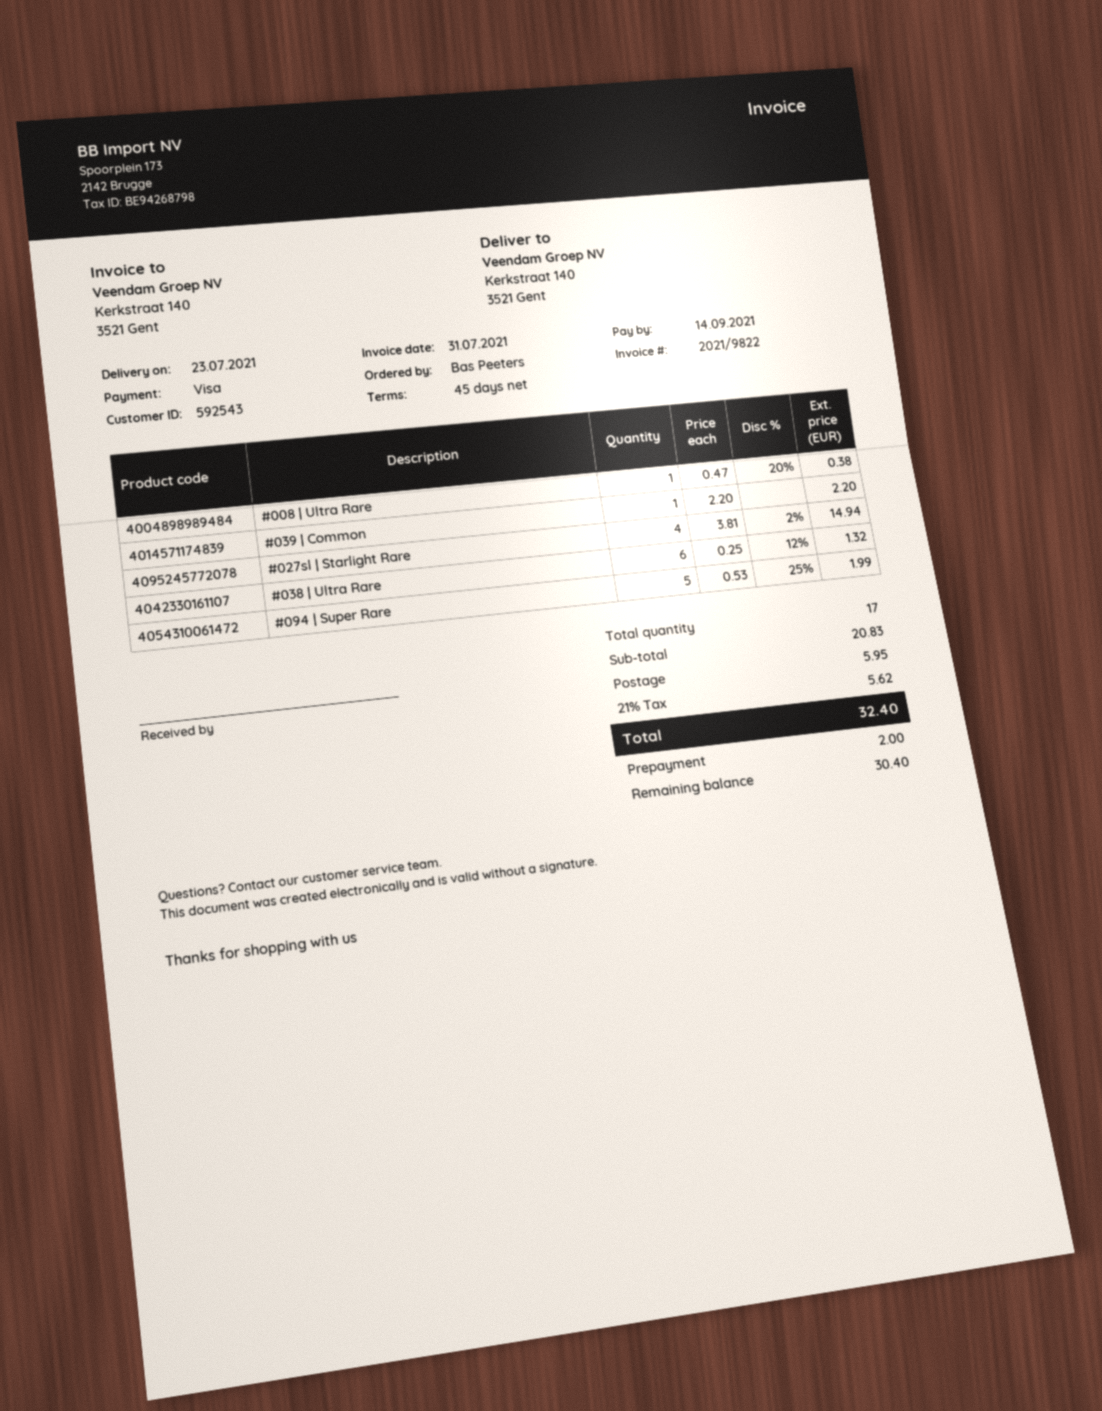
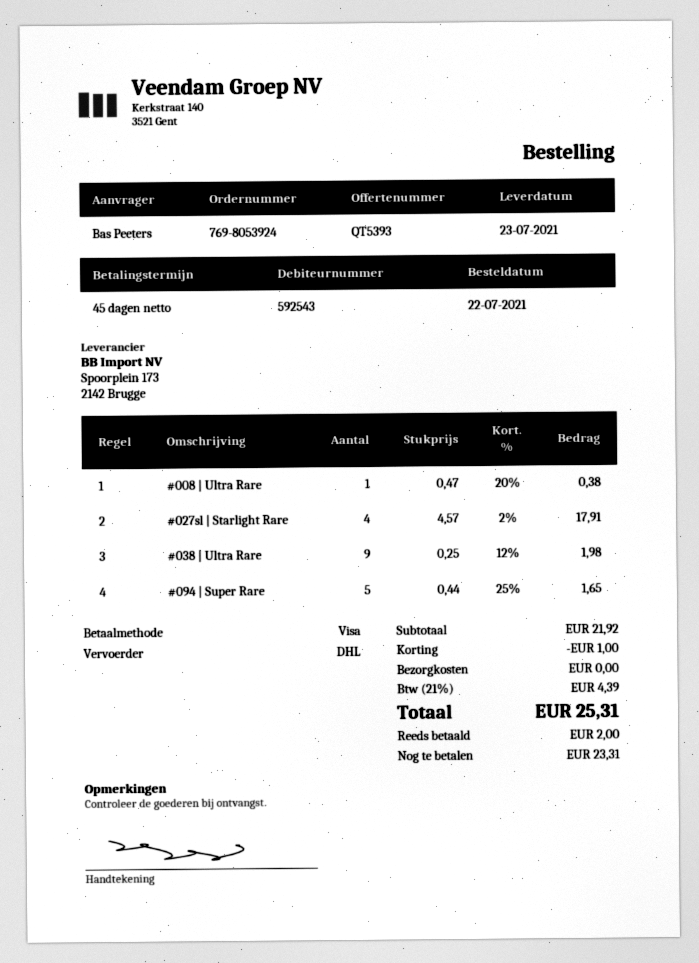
#039 | Common: 1 x 2.20 = 2.20 -> none
#027sl | Starlight Rare: 4 x 3.81 - 2% = 14.94 -> 4 x 4.57 - 2% = 17.91
#038 | Ultra Rare: 6 x 0.25 - 12% = 1.32 -> 9 x 0.25 - 12% = 1.98
#094 | Super Rare: 5 x 0.53 - 25% = 1.99 -> 5 x 0.44 - 25% = 1.65
subtotal: 20.83 -> 21.92
discount: none -> 1.00
shipping: 5.95 -> 0.00
tax: 21% = 5.62 -> 21% = 4.39
total: 32.40 -> 25.31
balance: 30.40 -> 23.31

